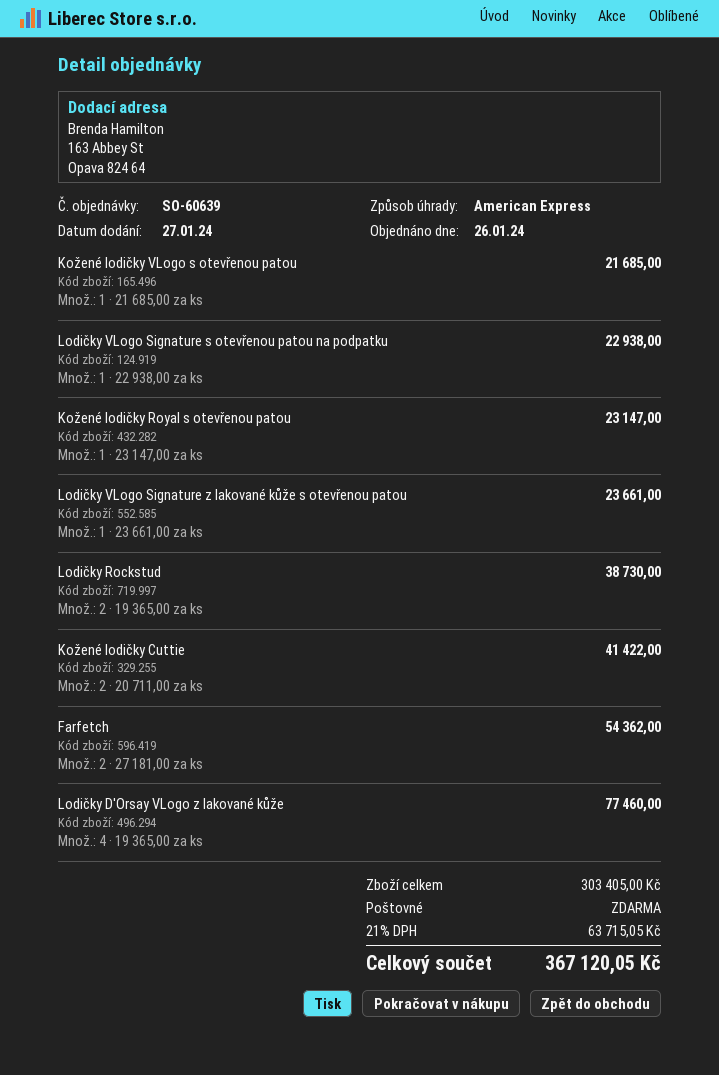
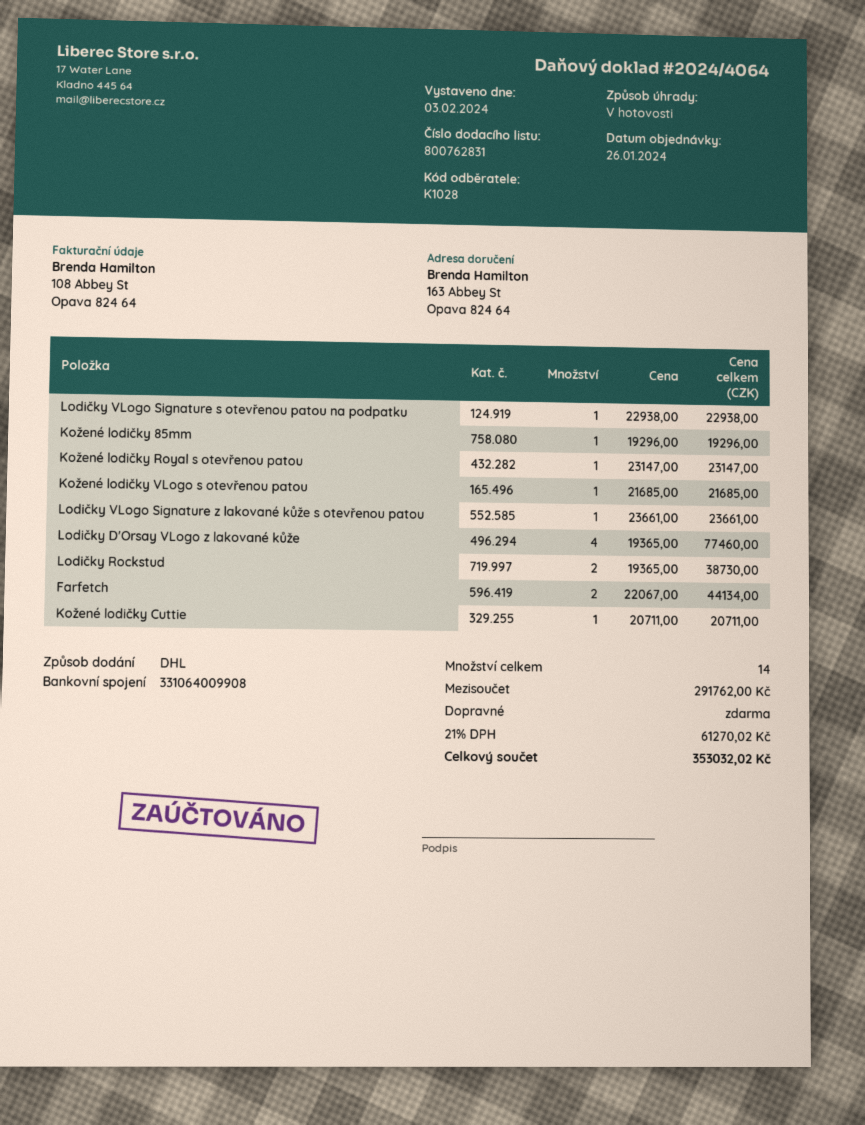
payment method: American Express -> cash
Kožené lodičky Cuttie: 2 x 20711.00 = 41422.00 -> 1 x 20711.00 = 20711.00
Farfetch: 2 x 27181.00 = 54362.00 -> 2 x 22067.00 = 44134.00
Kožené lodičky 85mm: none -> 1 x 19296.00 = 19296.00
subtotal: 303405.00 -> 291762.00
tax: 21% = 63715.05 -> 21% = 61270.02
total: 367120.05 -> 353032.02

